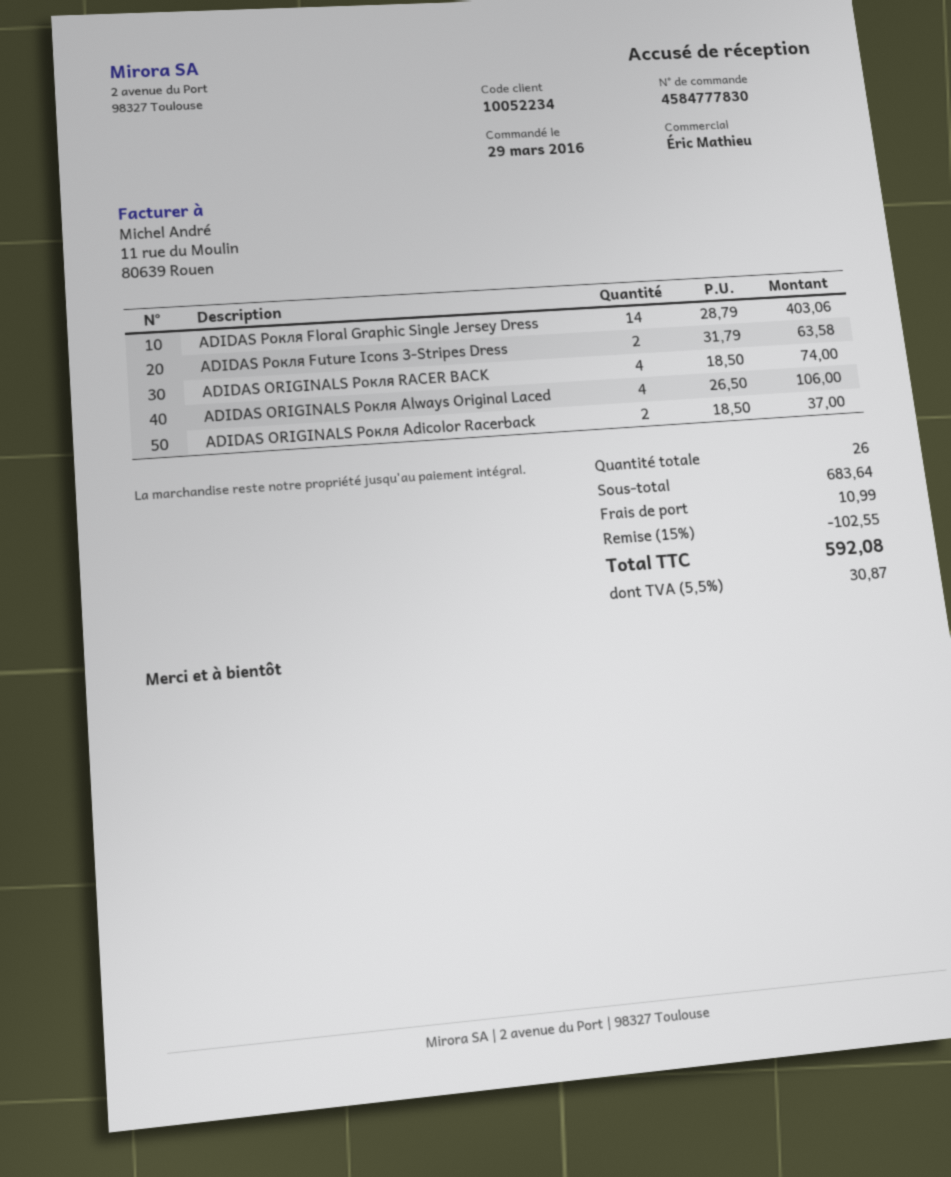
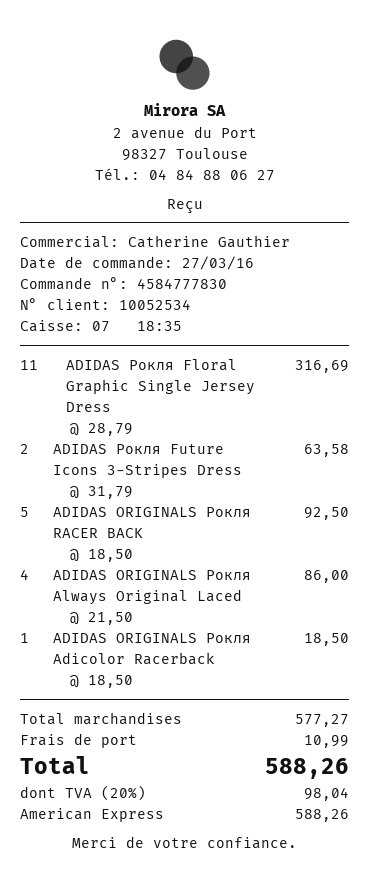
order date: 2016-03-29 -> 2016-03-27
customer number: 10052234 -> 10052534
sales rep: Éric Mathieu -> Catherine Gauthier
ADIDAS Рокля Floral Graphic Single Jersey Dress: 14 x 28.79 = 403.06 -> 11 x 28.79 = 316.69
ADIDAS ORIGINALS Рокля RACER BACK: 4 x 18.50 = 74.00 -> 5 x 18.50 = 92.50
ADIDAS ORIGINALS Рокля Always Original Laced: 4 x 26.50 = 106.00 -> 4 x 21.50 = 86.00
ADIDAS ORIGINALS Рокля Adicolor Racerback: 2 x 18.50 = 37.00 -> 1 x 18.50 = 18.50
subtotal: 683.64 -> 577.27
discount: 15% = 102.55 -> none
tax: 5.5% = 30.87 -> 20% = 98.04
total: 592.08 -> 588.26

